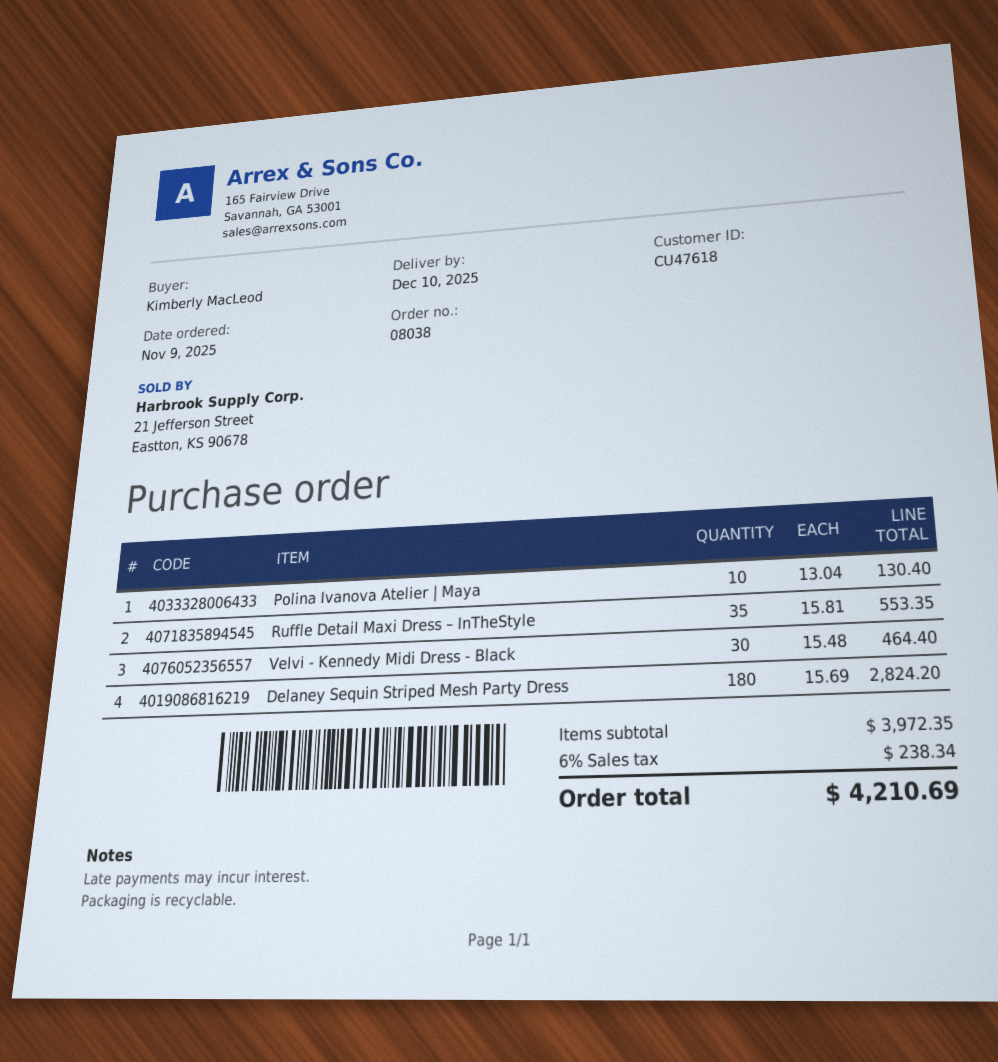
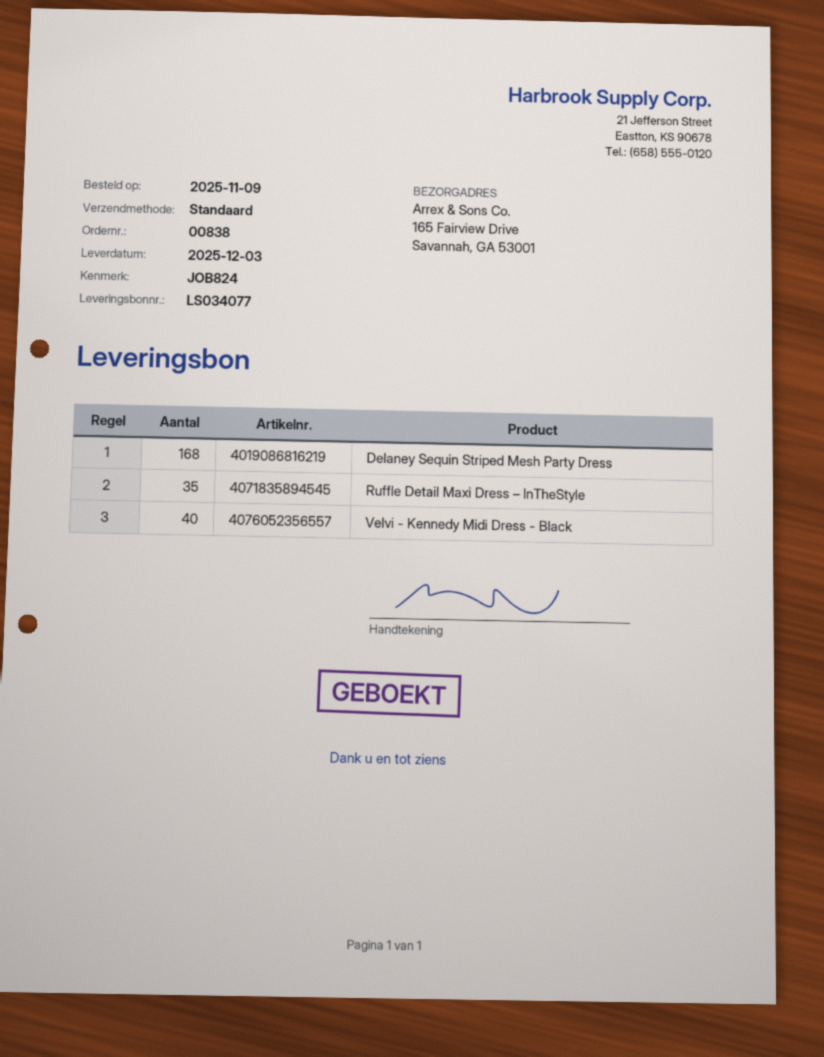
order number: 08038 -> 00838
delivery date: 2025-12-10 -> 2025-12-03
Polina Ivanova Atelier | Maya: 10 -> none
Velvi - Kennedy Midi Dress - Black: 30 -> 40
Delaney Sequin Striped Mesh Party Dress: 180 -> 168

